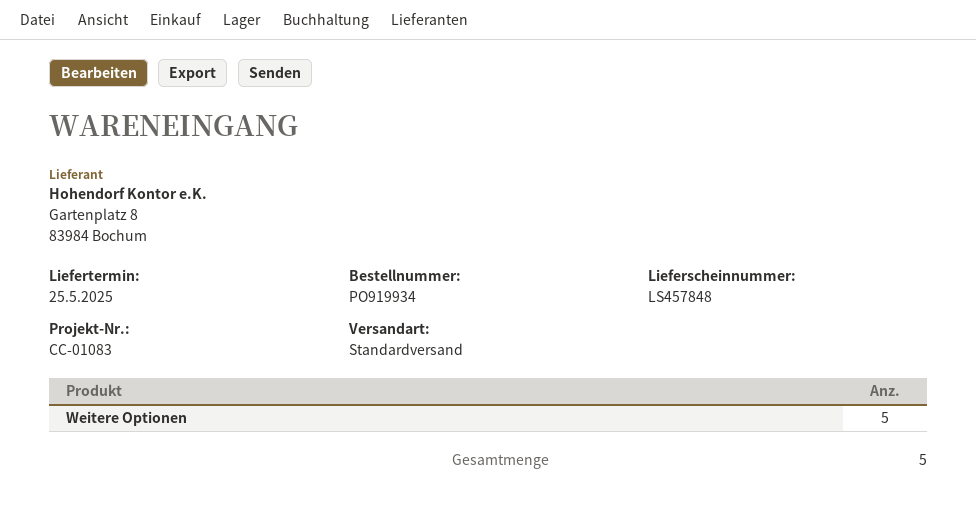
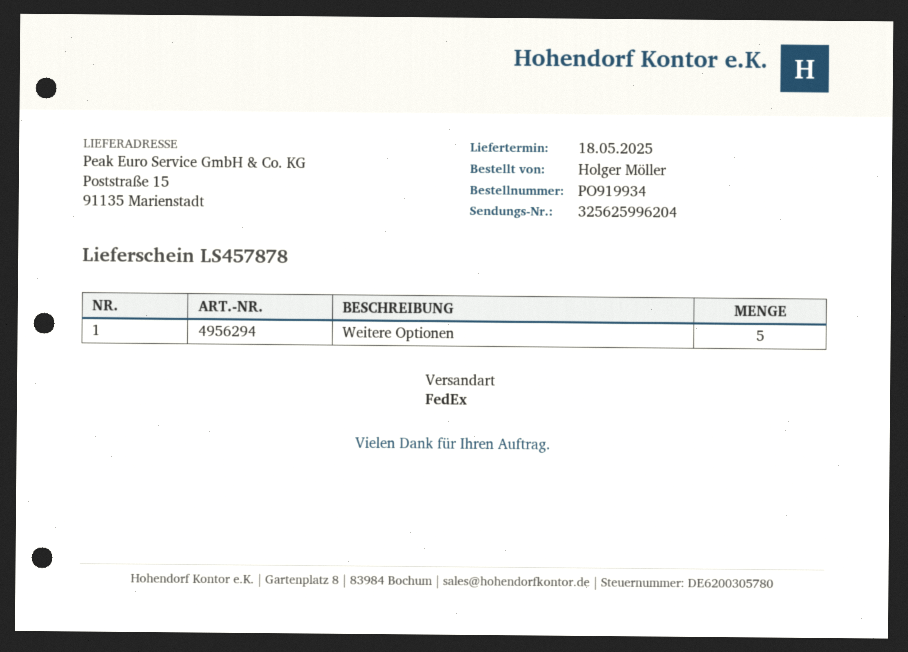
delivery note number: LS457848 -> LS457878
delivery date: 2025-05-25 -> 2025-05-18
shipping method: standard -> FedEx

